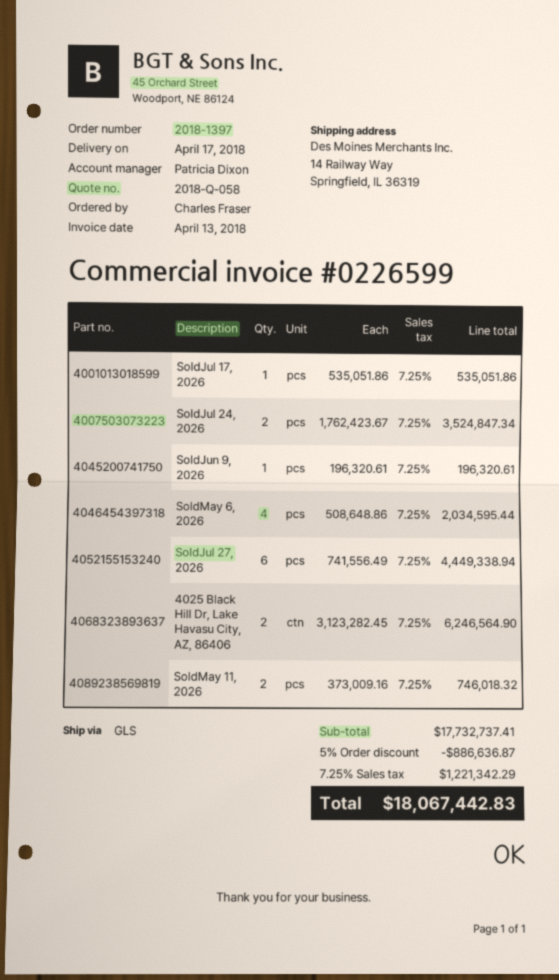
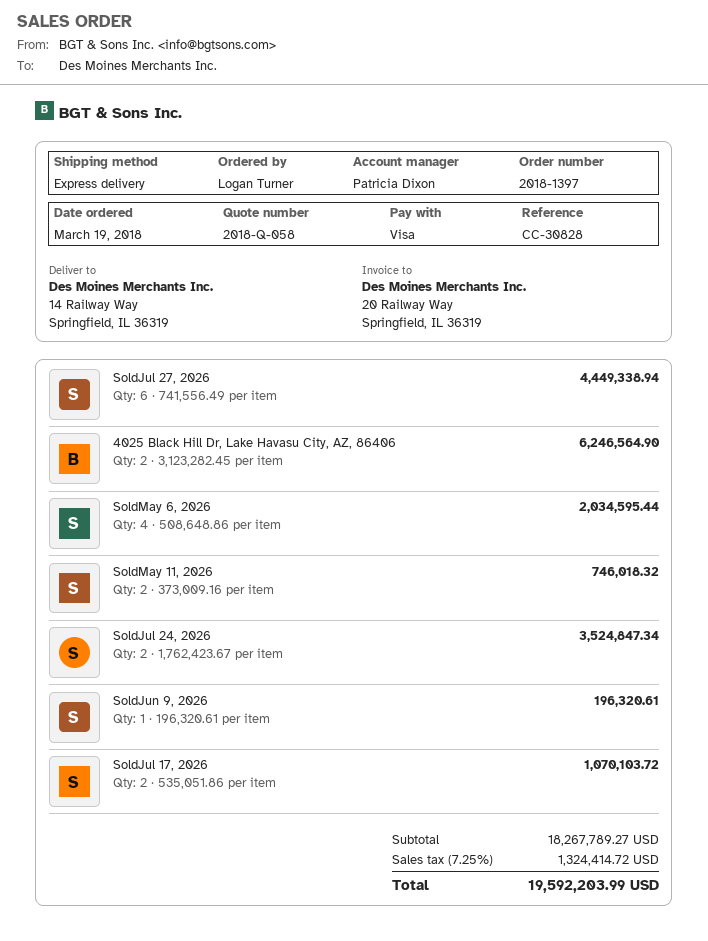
ordered by: Charles Fraser -> Logan Turner
shipping method: GLS -> express
SoldJul 17, 2026: 1 x 535051.86 = 535051.86 -> 2 x 535051.86 = 1070103.72
subtotal: 17732737.41 -> 18267789.27
discount: 5% = 886636.87 -> none
tax: 7.25% = 1221342.29 -> 7.25% = 1324414.72
total: 18067442.83 -> 19592203.99

